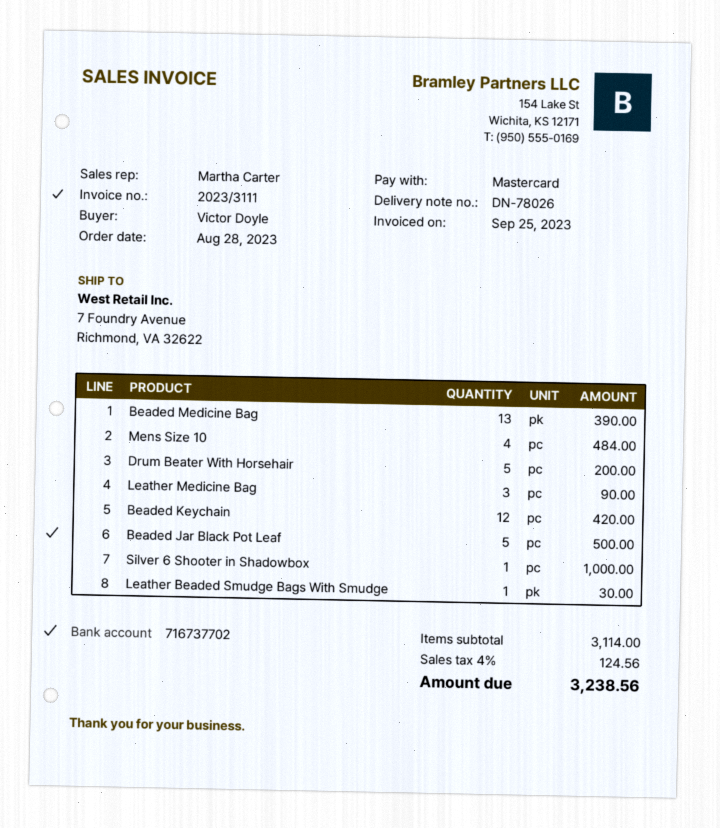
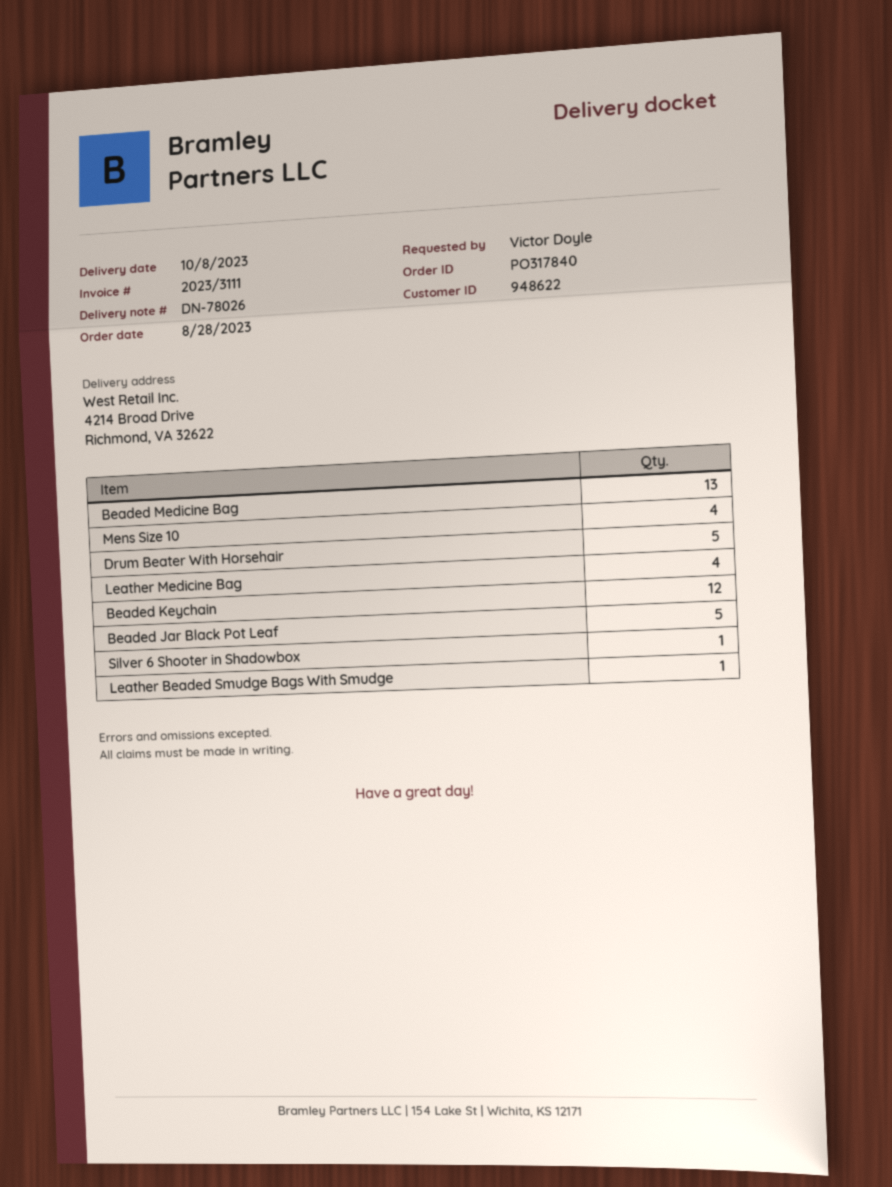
ship to: 7 Foundry Avenue, Richmond, VA 32622 -> 4214 Broad Drive, Richmond, VA 32622
Leather Medicine Bag: 3 -> 4

